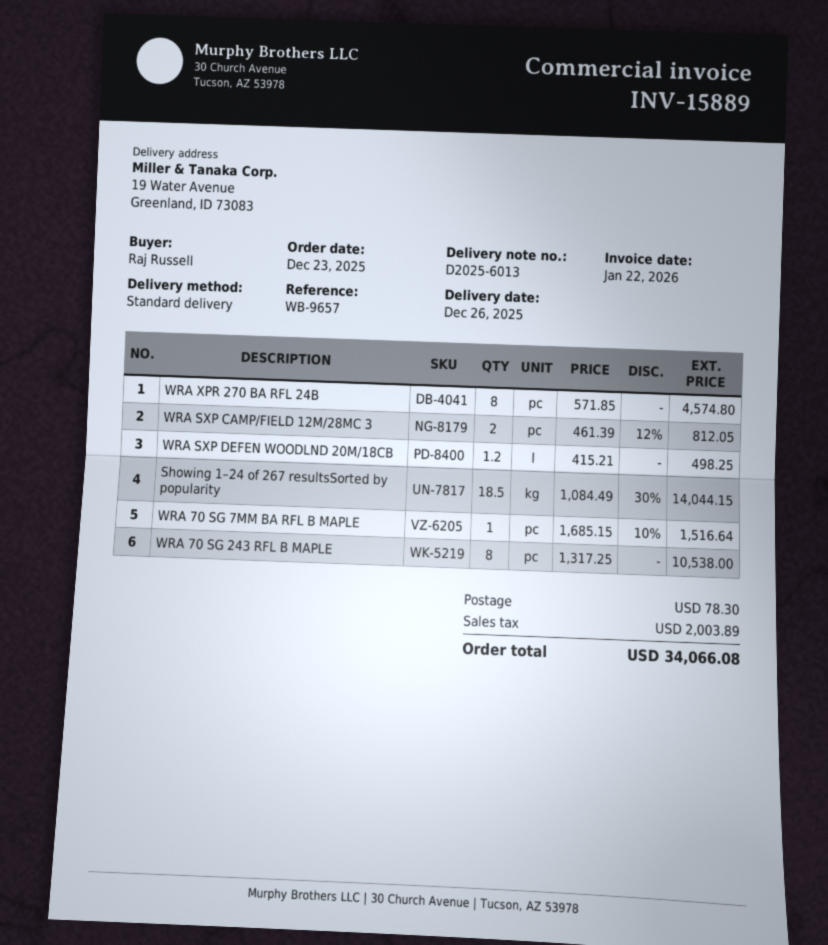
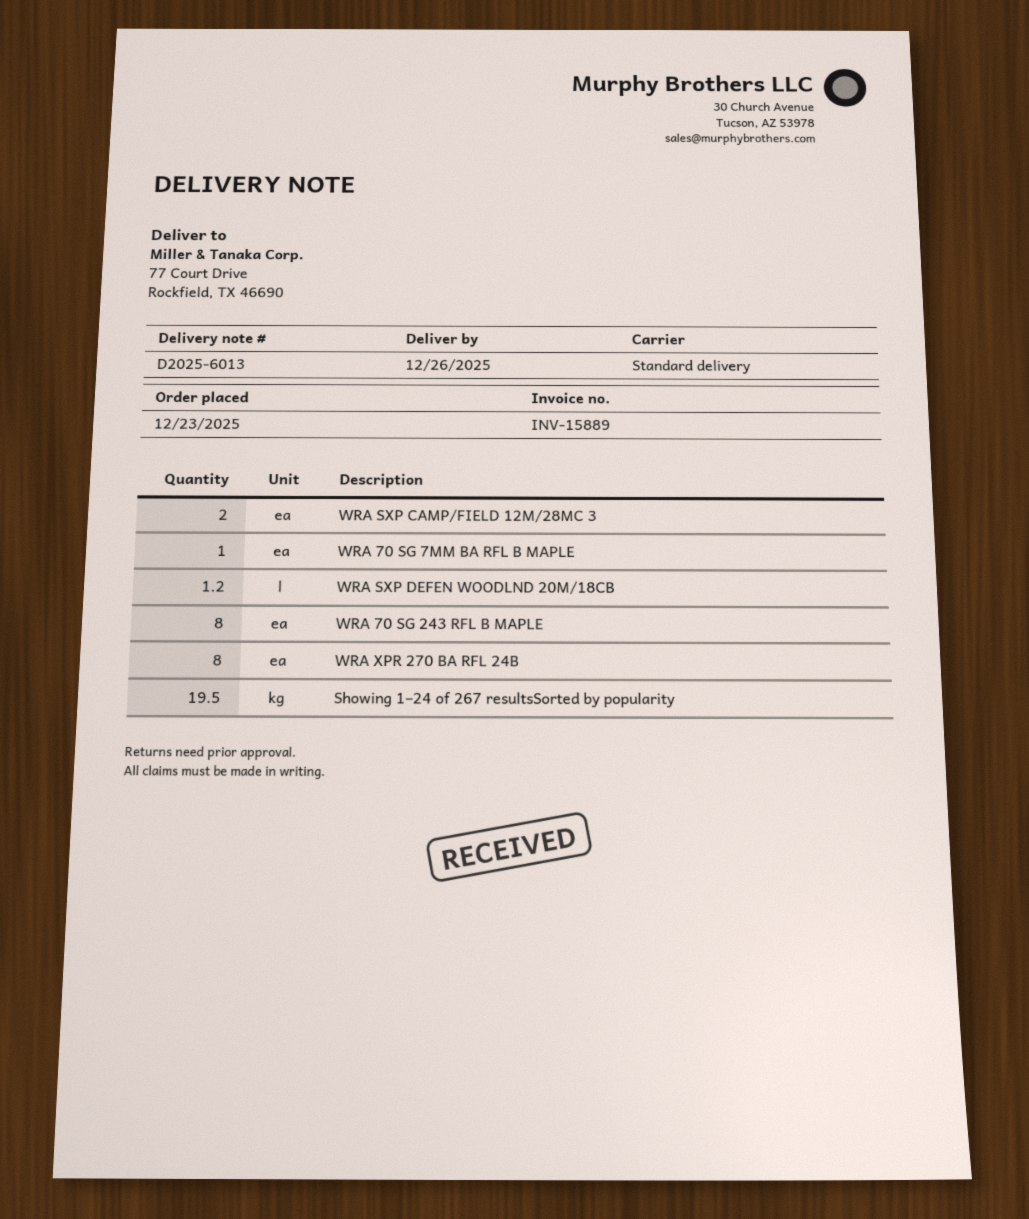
ship to: 19 Water Avenue, Greenland, ID 73083 -> 77 Court Drive, Rockfield, TX 46690
Showing 1–24 of 267 resultsSorted by popularity: 18.5 -> 19.5

